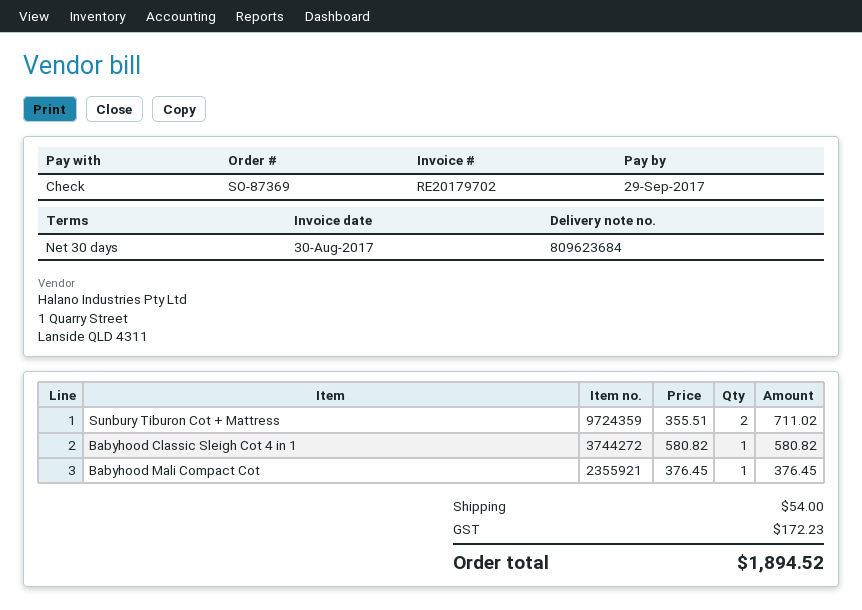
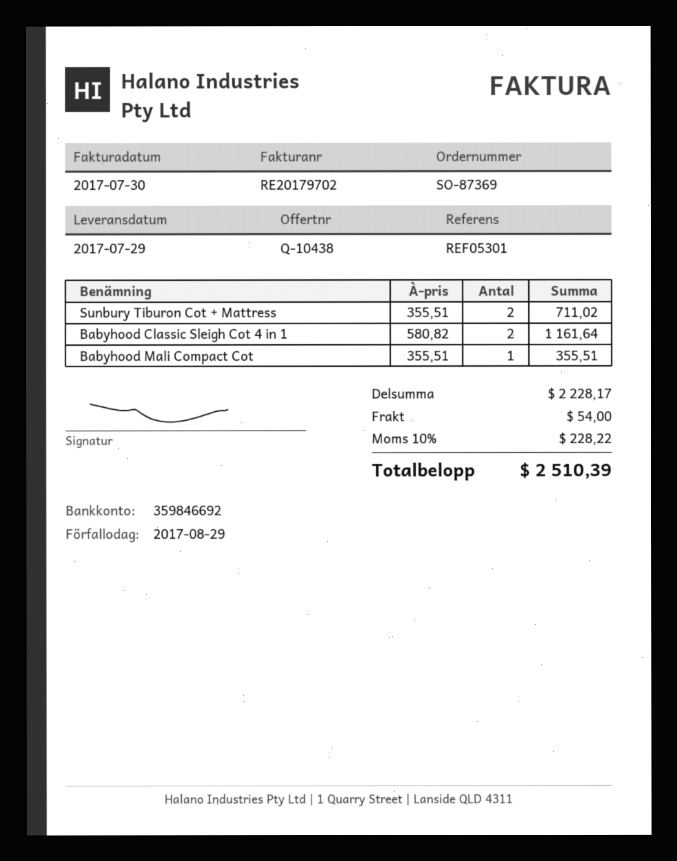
invoice date: 2017-08-30 -> 2017-07-30
due date: 2017-09-29 -> 2017-08-29
Babyhood Classic Sleigh Cot 4 in 1: 1 x 580.82 = 580.82 -> 2 x 580.82 = 1161.64
Babyhood Mali Compact Cot: 1 x 376.45 = 376.45 -> 1 x 355.51 = 355.51
tax: 172.23 -> 228.22
total: 1894.52 -> 2510.39

